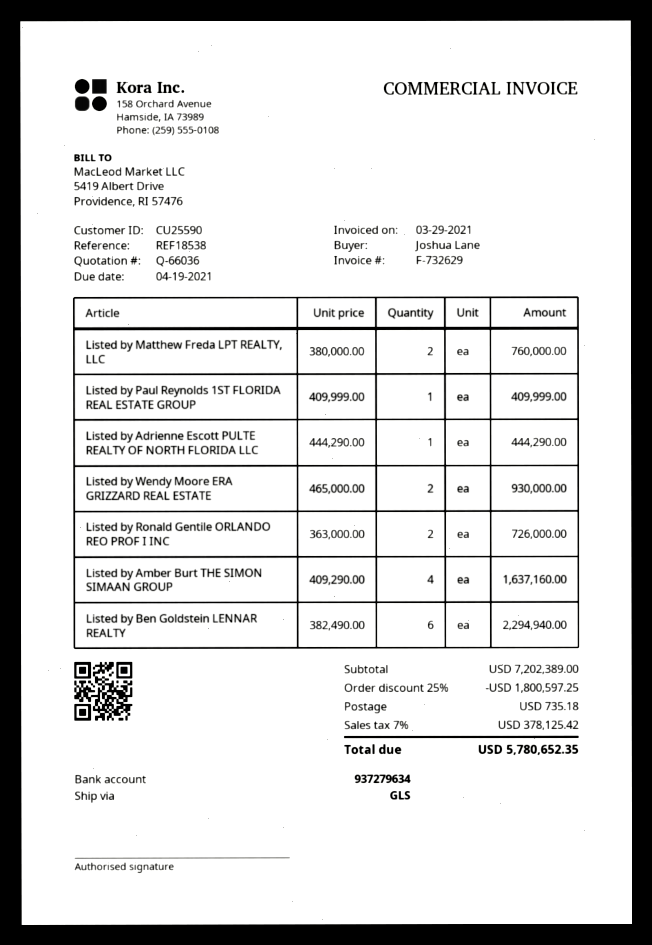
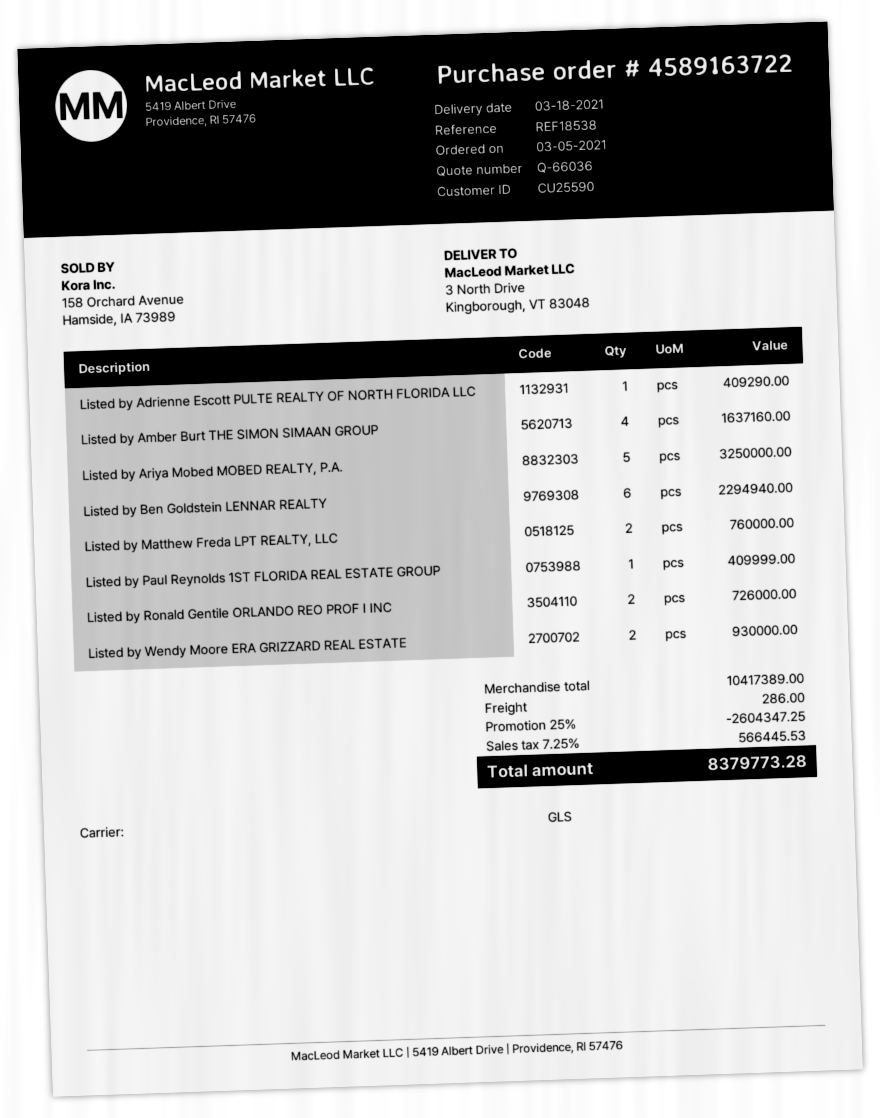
Listed by Adrienne Escott PULTE REALTY OF NORTH FLORIDA LLC: 1 for 444290.00 -> 1 for 409290.00
Listed by Ariya Mobed MOBED REALTY, P.A.: none -> 5 for 3250000.00
subtotal: 7202389.00 -> 10417389.00
discount: 25% = 1800597.25 -> 25% = 2604347.25
shipping: 735.18 -> 286.00
tax: 7% = 378125.42 -> 7.25% = 566445.53
total: 5780652.35 -> 8379773.28

